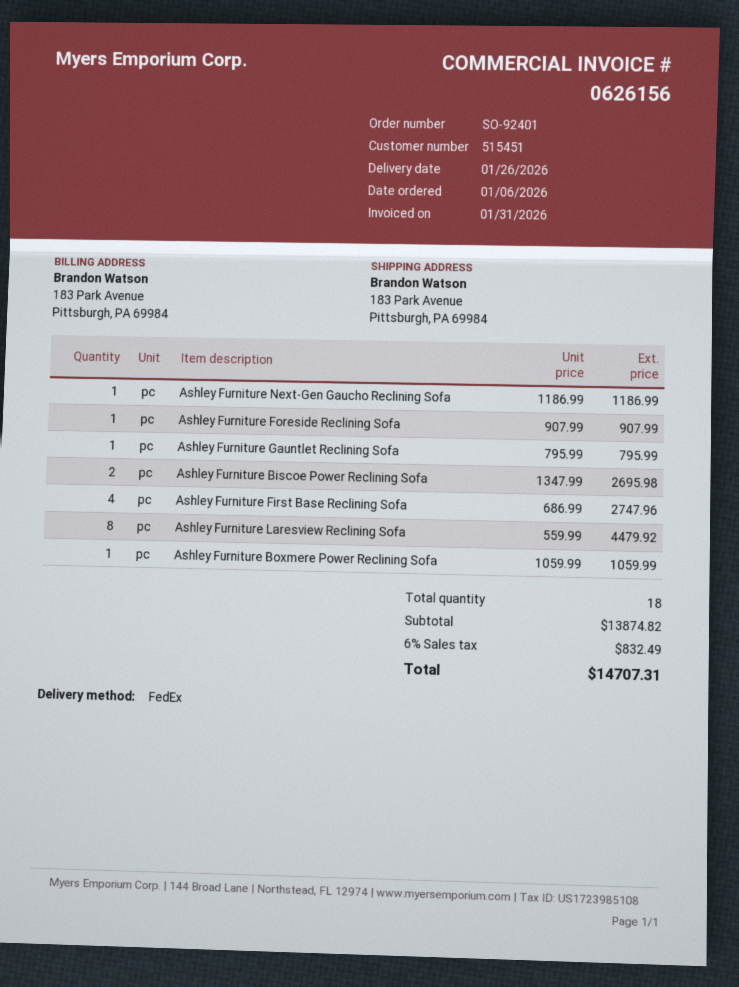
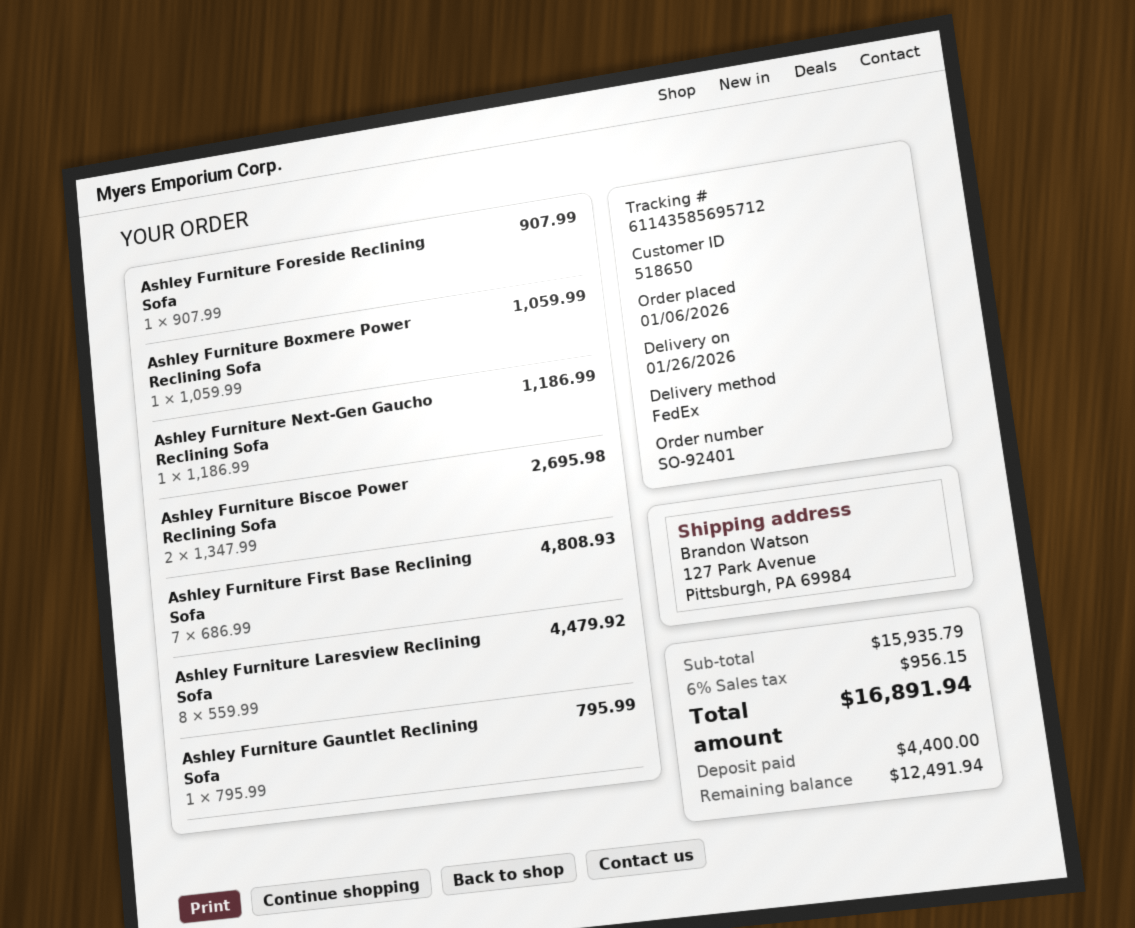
customer number: 515451 -> 518650
ship to: 183 Park Avenue, Pittsburgh, PA 69984 -> 127 Park Avenue, Pittsburgh, PA 69984
Ashley Furniture First Base Reclining Sofa: 4 x 686.99 = 2747.96 -> 7 x 686.99 = 4808.93
subtotal: 13874.82 -> 15935.79
tax: 6% = 832.49 -> 6% = 956.15
total: 14707.31 -> 16891.94

